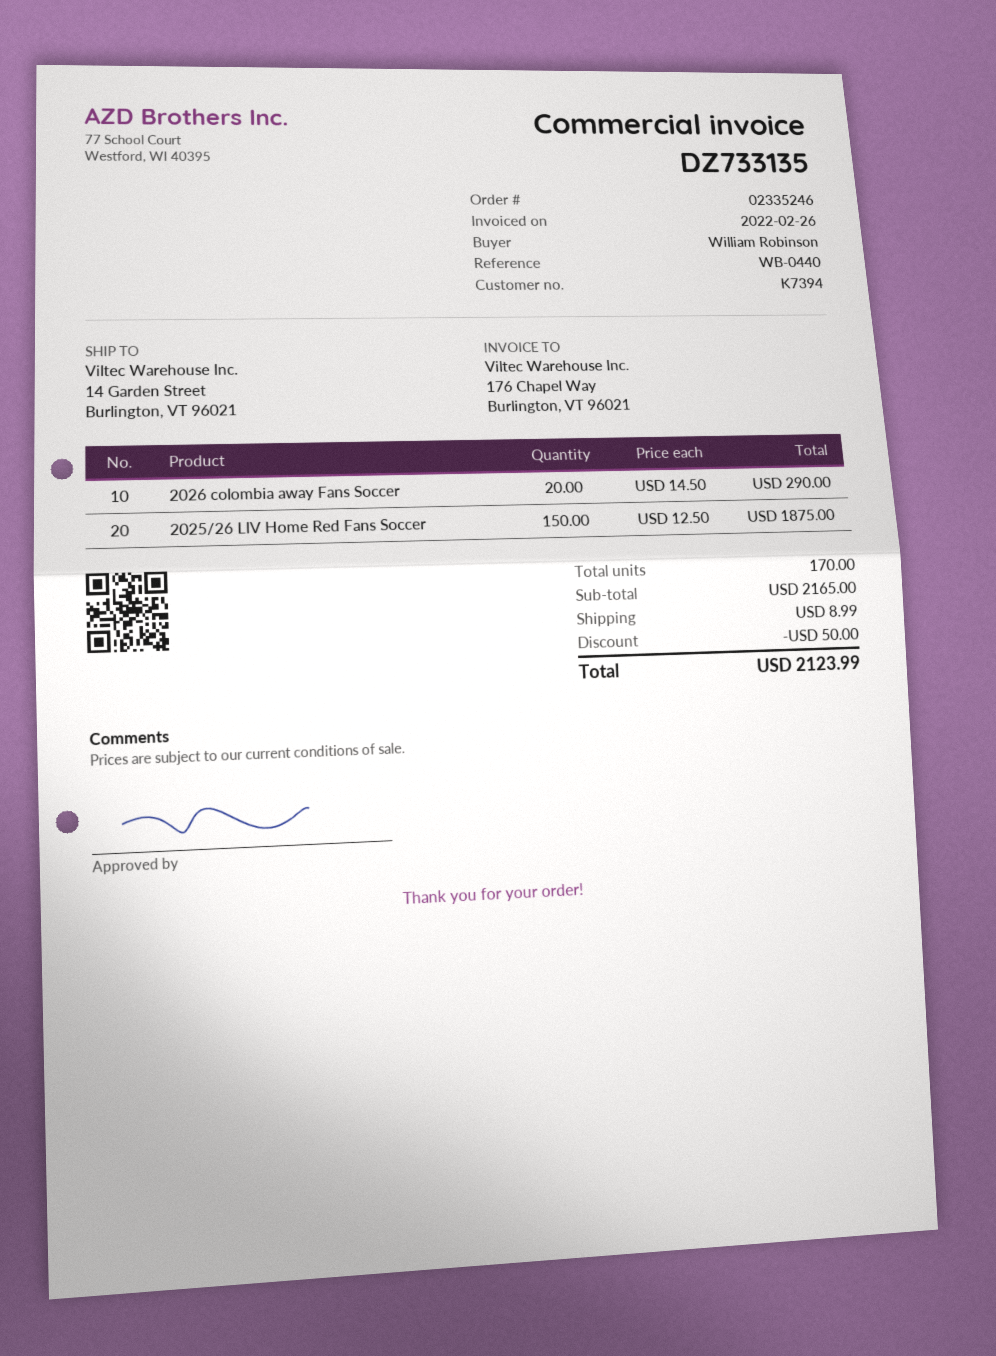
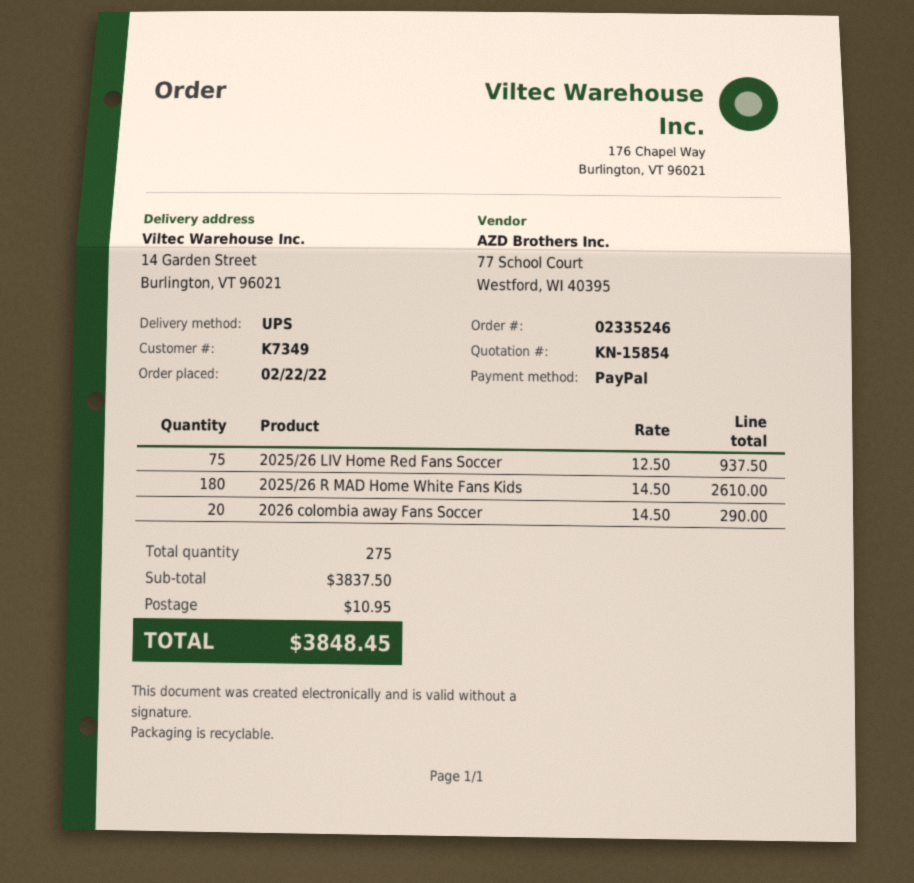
customer number: K7394 -> K7349
2025/26 LIV Home Red Fans Soccer: 150 x 12.50 = 1875.00 -> 75 x 12.50 = 937.50
2025/26 R MAD Home White Fans Kids: none -> 180 x 14.50 = 2610.00
total quantity: 170 -> 275
subtotal: 2165.00 -> 3837.50
discount: 50.00 -> none
shipping: 8.99 -> 10.95
total: 2123.99 -> 3848.45

